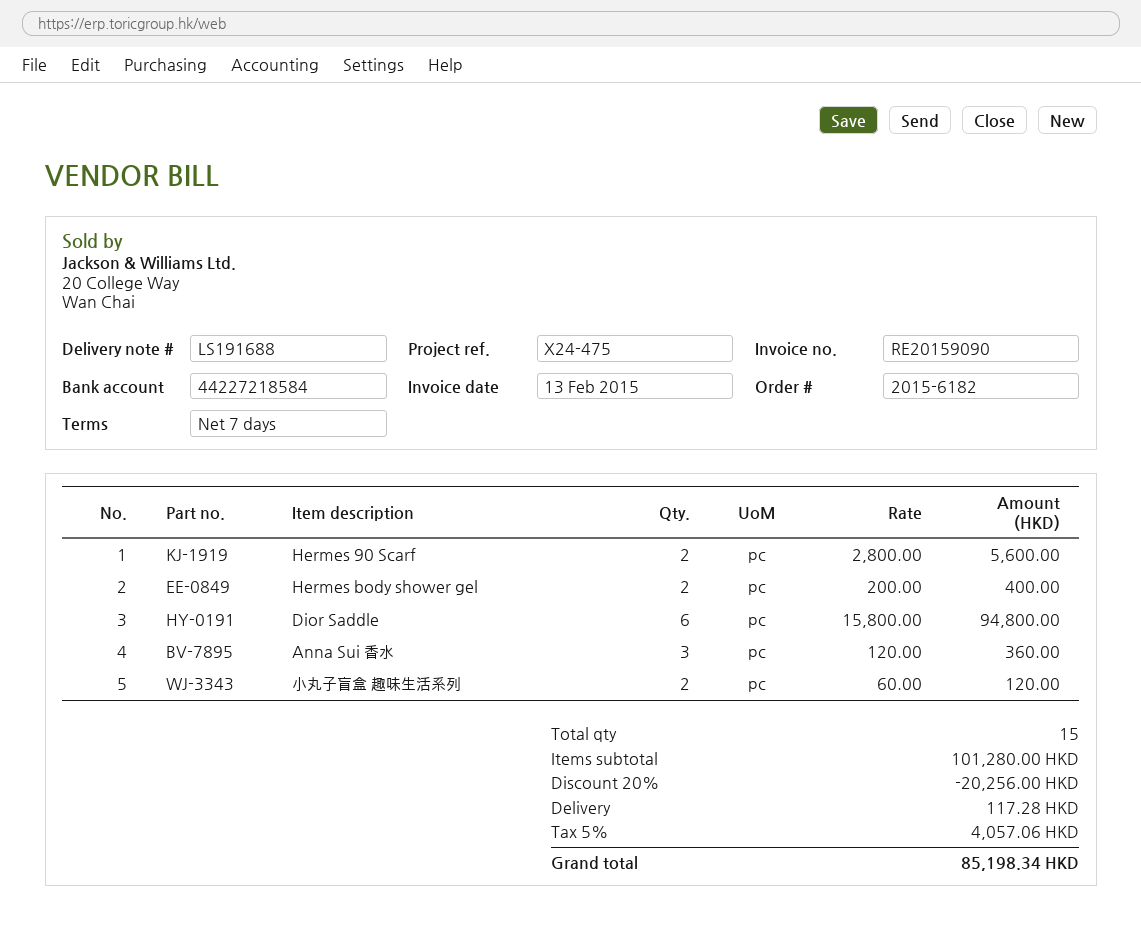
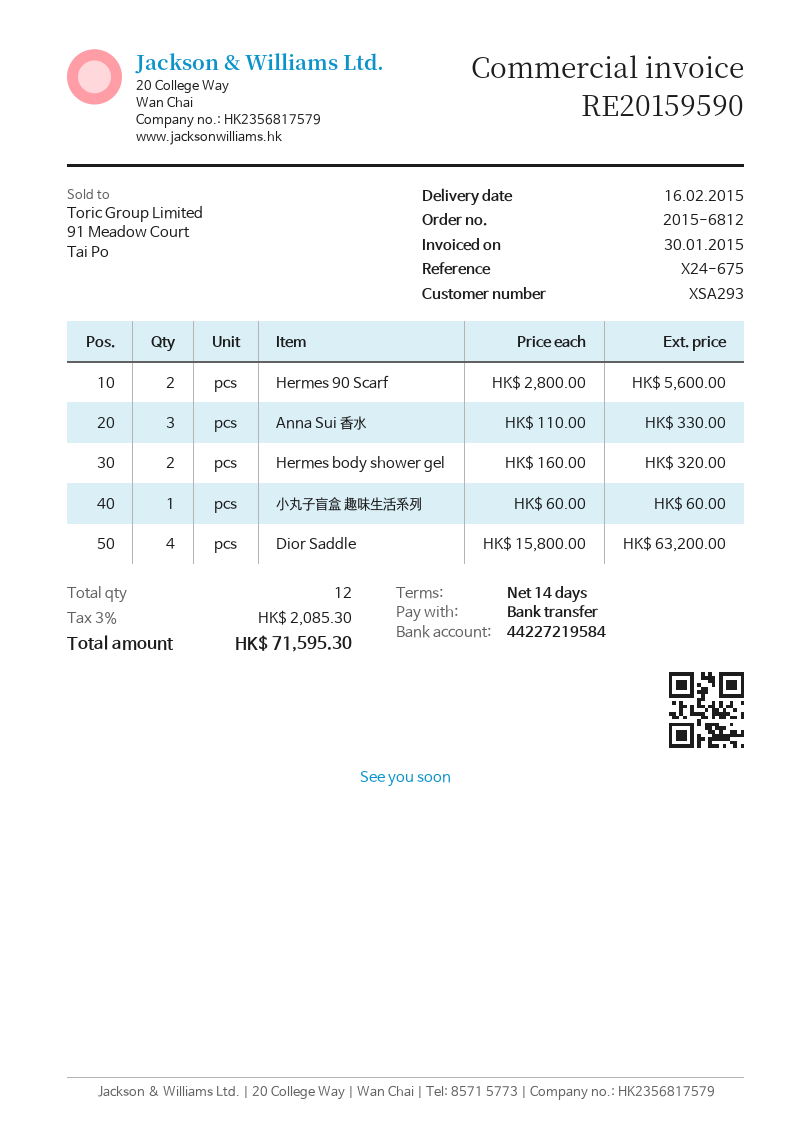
order number: 2015-6182 -> 2015-6812
invoice number: RE20159090 -> RE20159590
invoice date: 2015-02-13 -> 2015-01-30
payment terms: 7 days -> 14 days
reference: X24-475 -> X24-675
bank account: 44227218584 -> 44227219584
Hermes body shower gel: 2 x 200.00 = 400.00 -> 2 x 160.00 = 320.00
Dior Saddle: 6 x 15800.00 = 94800.00 -> 4 x 15800.00 = 63200.00
Anna Sui 香水: 3 x 120.00 = 360.00 -> 3 x 110.00 = 330.00
小丸子盲盒 趣味生活系列: 2 x 60.00 = 120.00 -> 1 x 60.00 = 60.00
total quantity: 15 -> 12
discount: 20% = 20256.00 -> none
shipping: 117.28 -> none
tax: 5% = 4057.06 -> 3% = 2085.30
total: 85198.34 -> 71595.30

